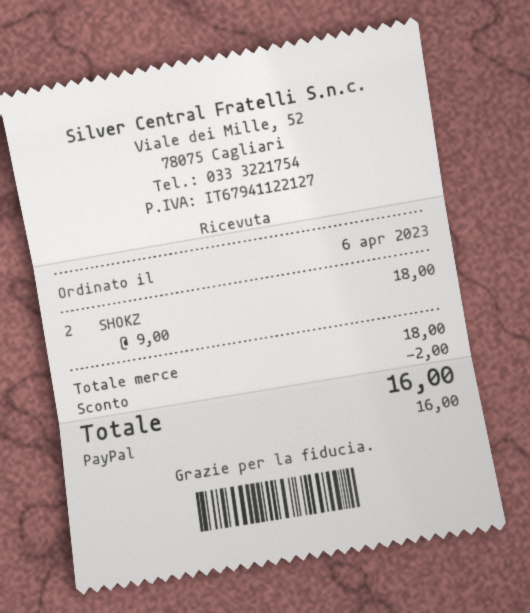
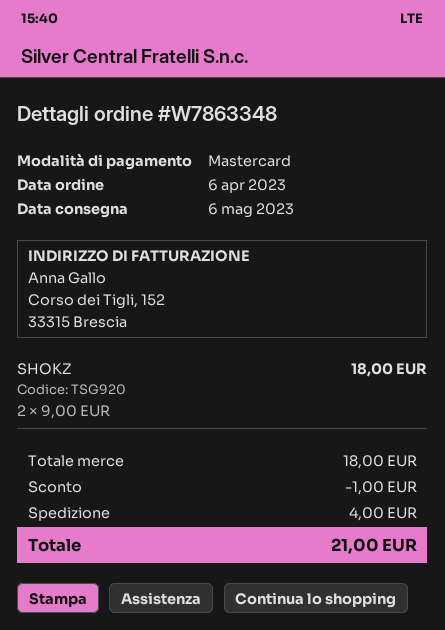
payment method: PayPal -> Mastercard
discount: 2.00 -> 1.00
shipping: none -> 4.00
total: 16.00 -> 21.00

